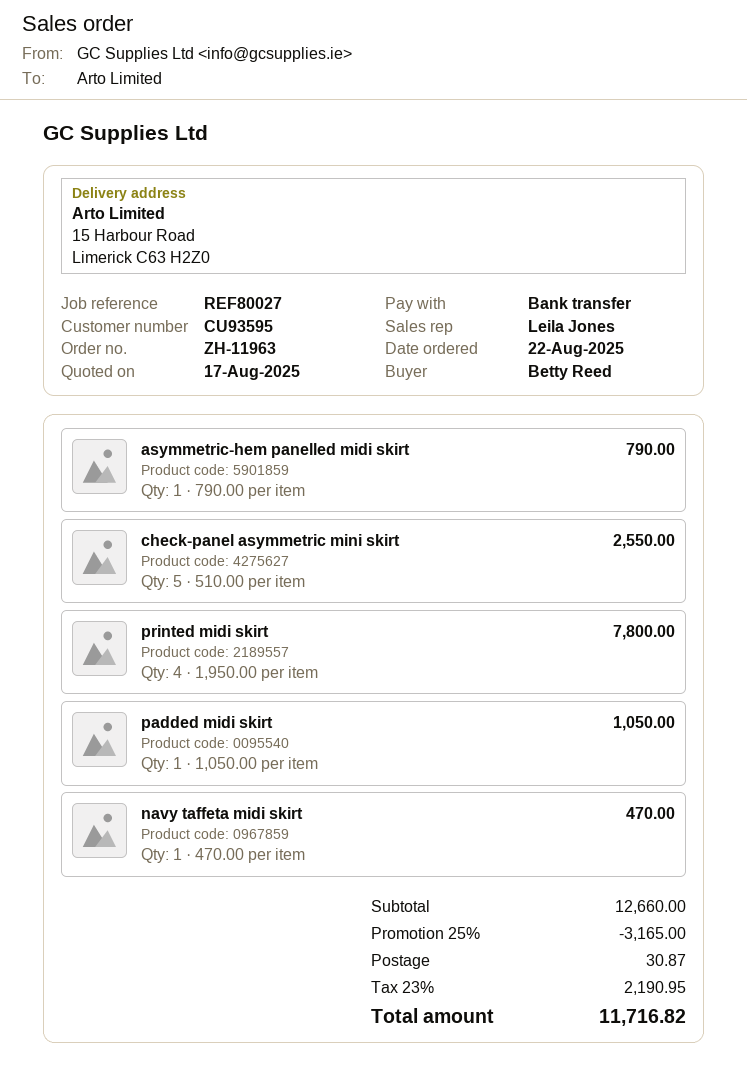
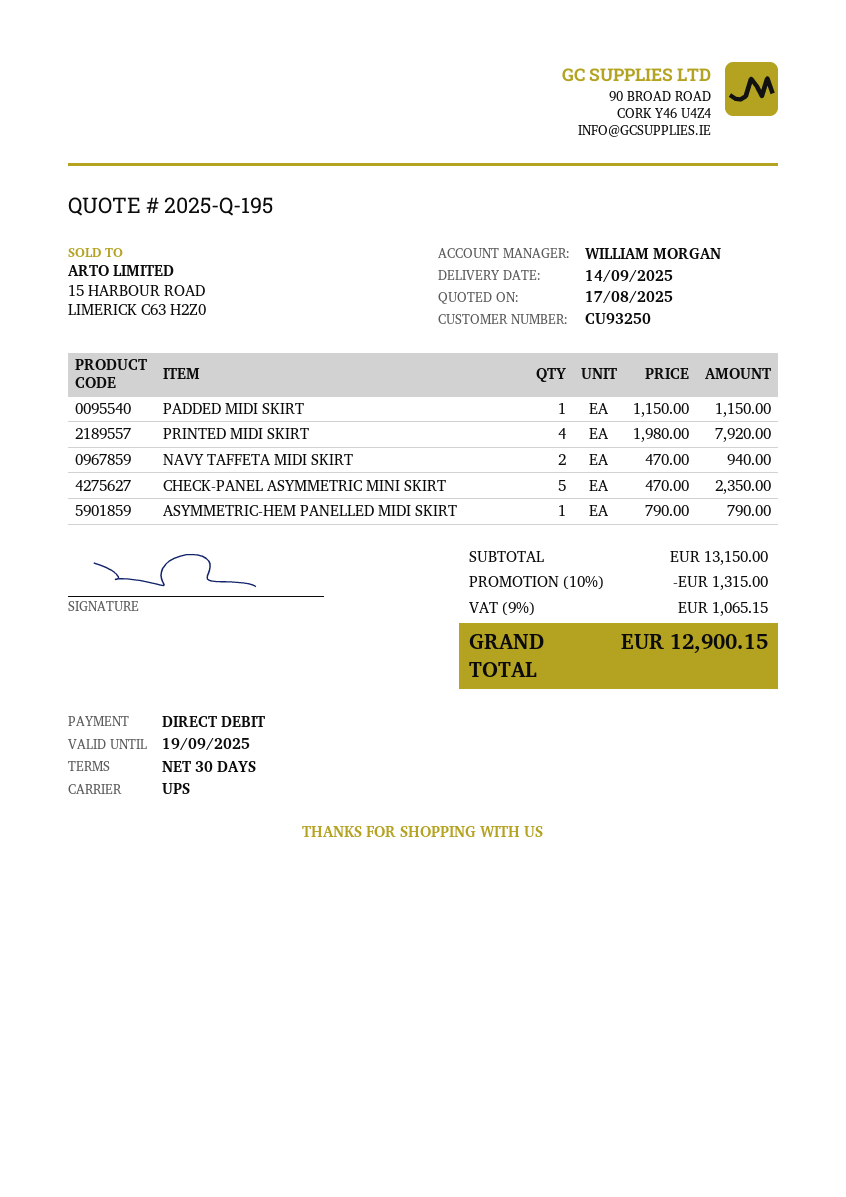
customer number: CU93595 -> CU93250
sales rep: Leila Jones -> WILLIAM MORGAN
payment method: bank transfer -> direct debit
check-panel asymmetric mini skirt: 5 x 510.00 = 2550.00 -> 5 x 470.00 = 2350.00
printed midi skirt: 4 x 1950.00 = 7800.00 -> 4 x 1980.00 = 7920.00
padded midi skirt: 1 x 1050.00 = 1050.00 -> 1 x 1150.00 = 1150.00
navy taffeta midi skirt: 1 x 470.00 = 470.00 -> 2 x 470.00 = 940.00
subtotal: 12660.00 -> 13150.00
discount: 25% = 3165.00 -> 10% = 1315.00
shipping: 30.87 -> none
tax: 23% = 2190.95 -> 9% = 1065.15
total: 11716.82 -> 12900.15

